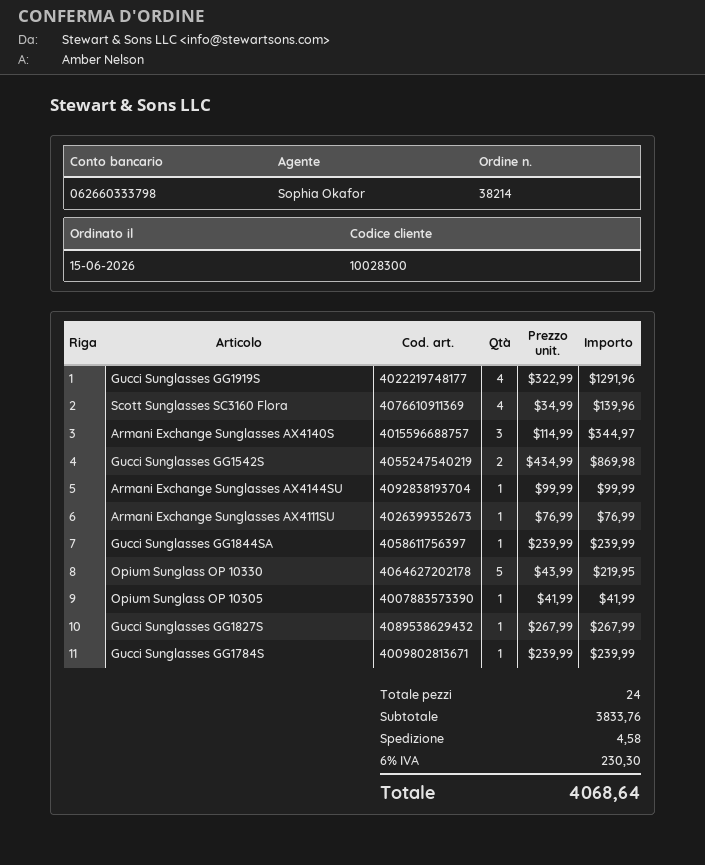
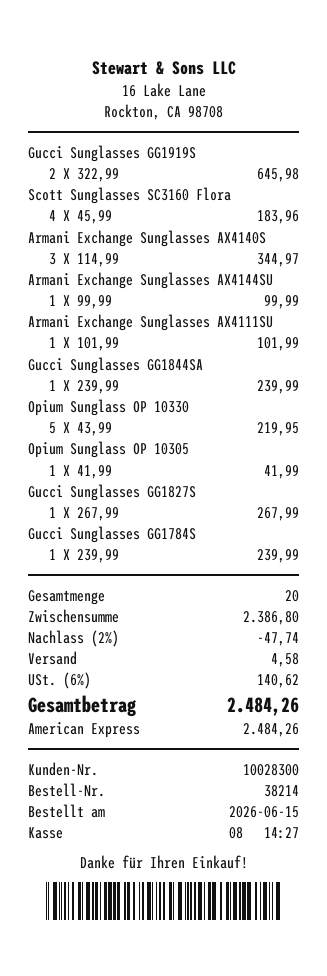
Gucci Sunglasses GG1919S: 4 x 322.99 = 1291.96 -> 2 x 322.99 = 645.98
Scott Sunglasses SC3160 Flora: 4 x 34.99 = 139.96 -> 4 x 45.99 = 183.96
Gucci Sunglasses GG1542S: 2 x 434.99 = 869.98 -> none
Armani Exchange Sunglasses AX4111SU: 1 x 76.99 = 76.99 -> 1 x 101.99 = 101.99
total quantity: 24 -> 20
subtotal: 3833.76 -> 2386.80
discount: none -> 2% = 47.74
tax: 6% = 230.30 -> 6% = 140.62
total: 4068.64 -> 2484.26

